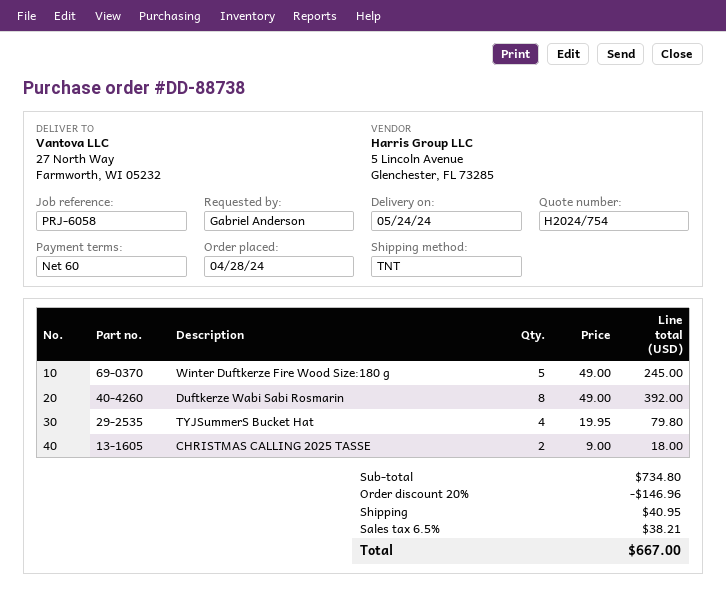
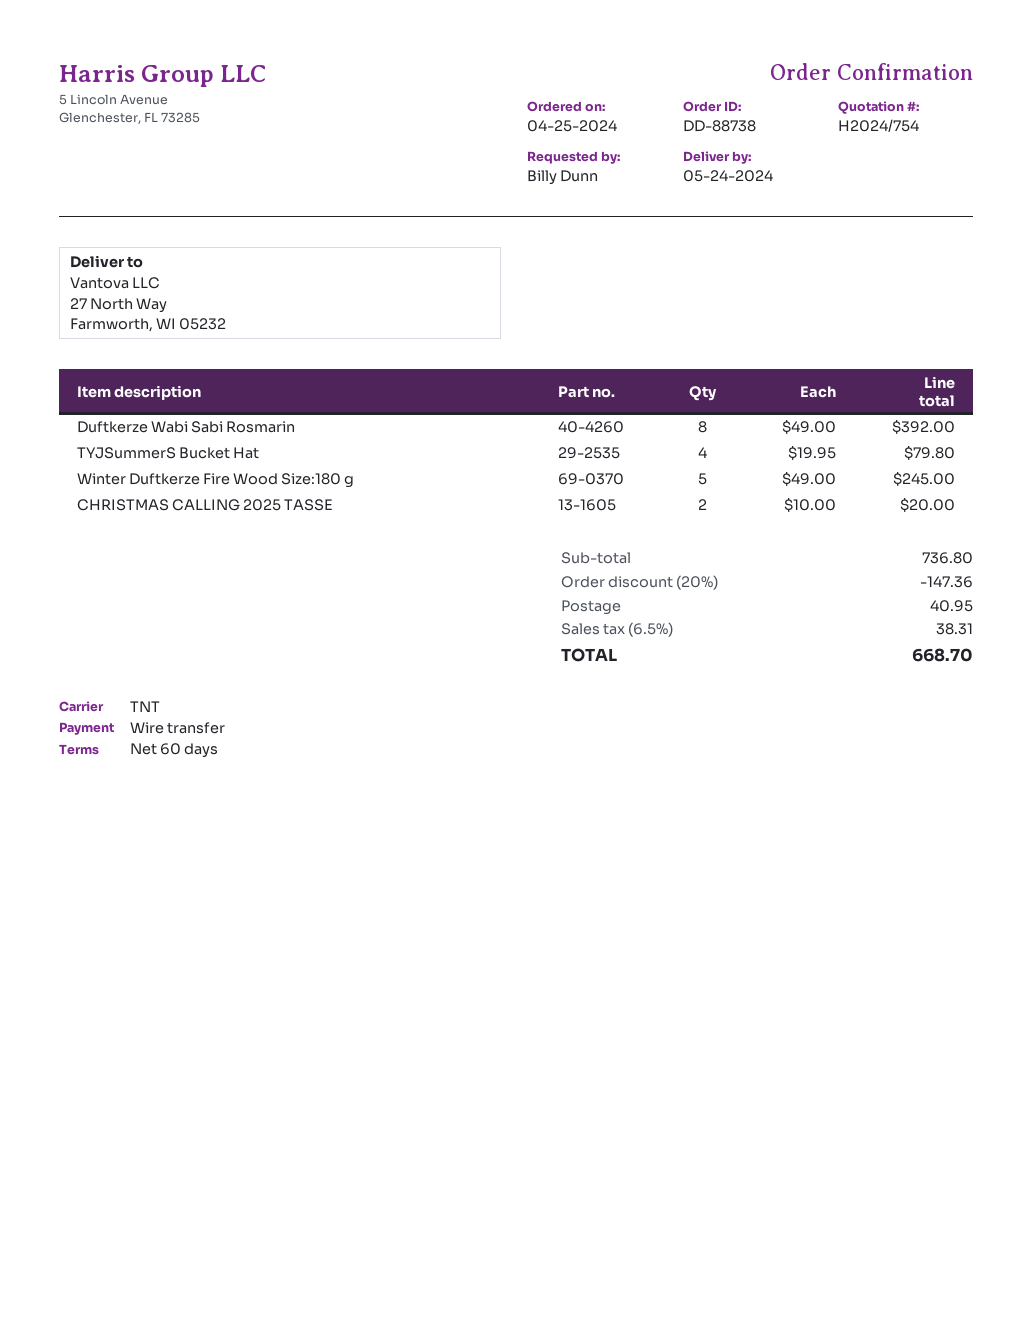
order date: 2024-04-28 -> 2024-04-25
ordered by: Gabriel Anderson -> Billy Dunn
CHRISTMAS CALLING 2025 TASSE: 2 x 9.00 = 18.00 -> 2 x 10.00 = 20.00
subtotal: 734.80 -> 736.80
discount: 20% = 146.96 -> 20% = 147.36
tax: 6.5% = 38.21 -> 6.5% = 38.31
total: 667.00 -> 668.70

